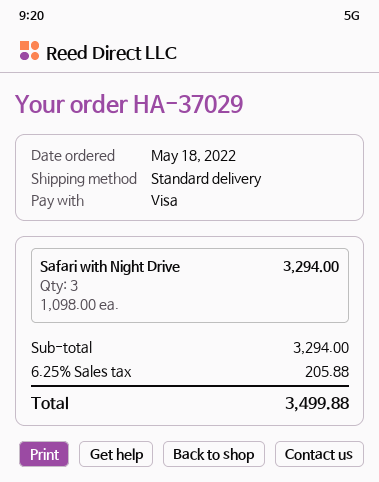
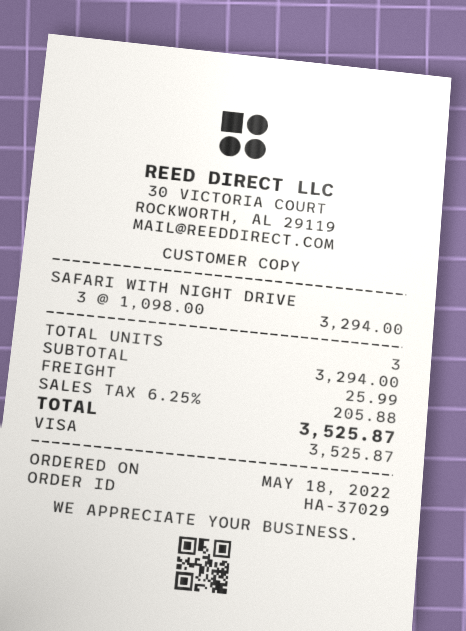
shipping: none -> 25.99
total: 3499.88 -> 3525.87

